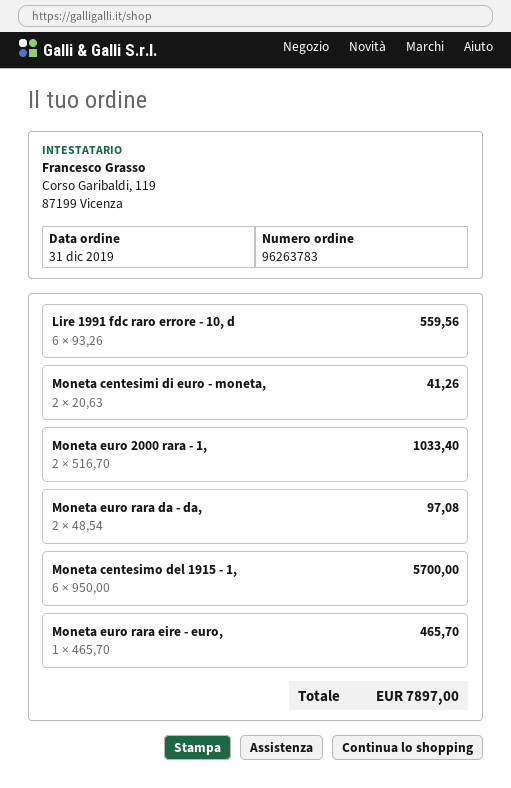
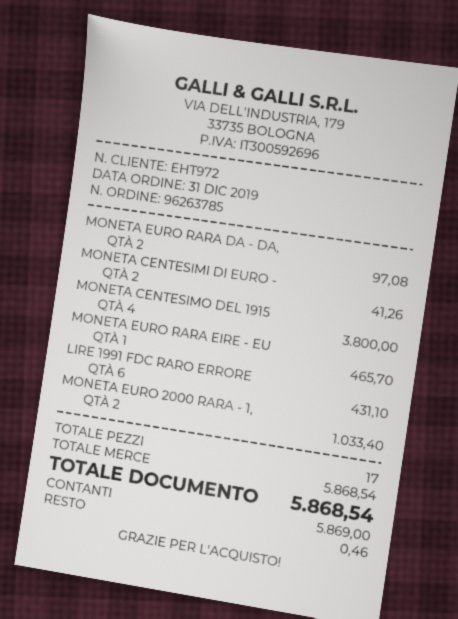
order number: 96263783 -> 96263785
Lire 1991 fdc raro errore - 10, d: 6 for 559.56 -> 6 for 431.10
Moneta centesimo del 1915 - 1,: 6 for 5700.00 -> 4 for 3800.00
total: 7897.00 -> 5868.54

